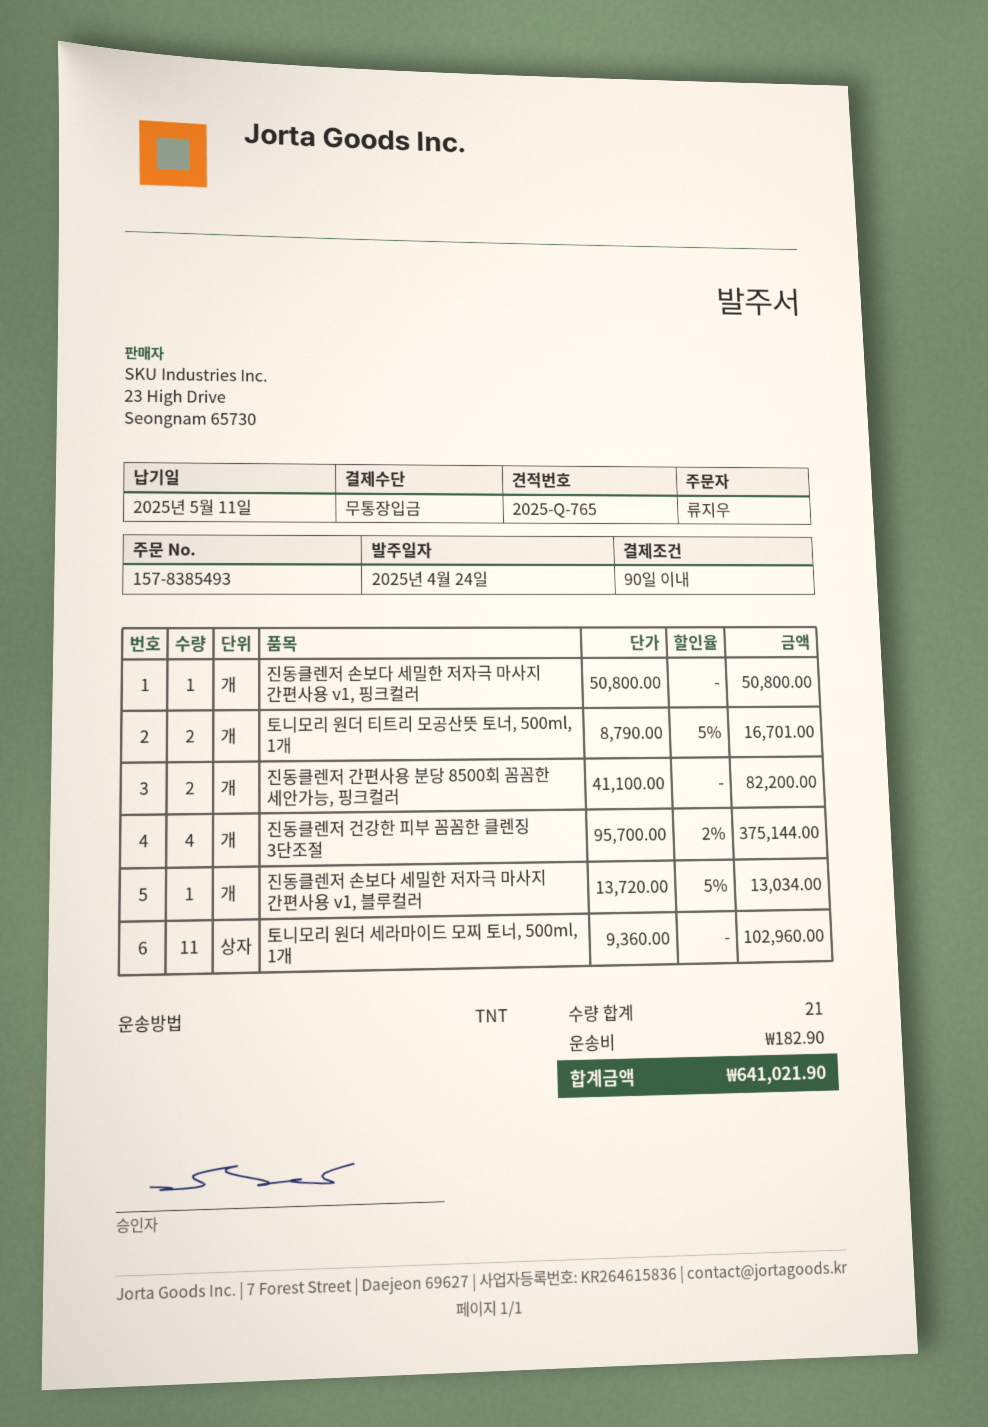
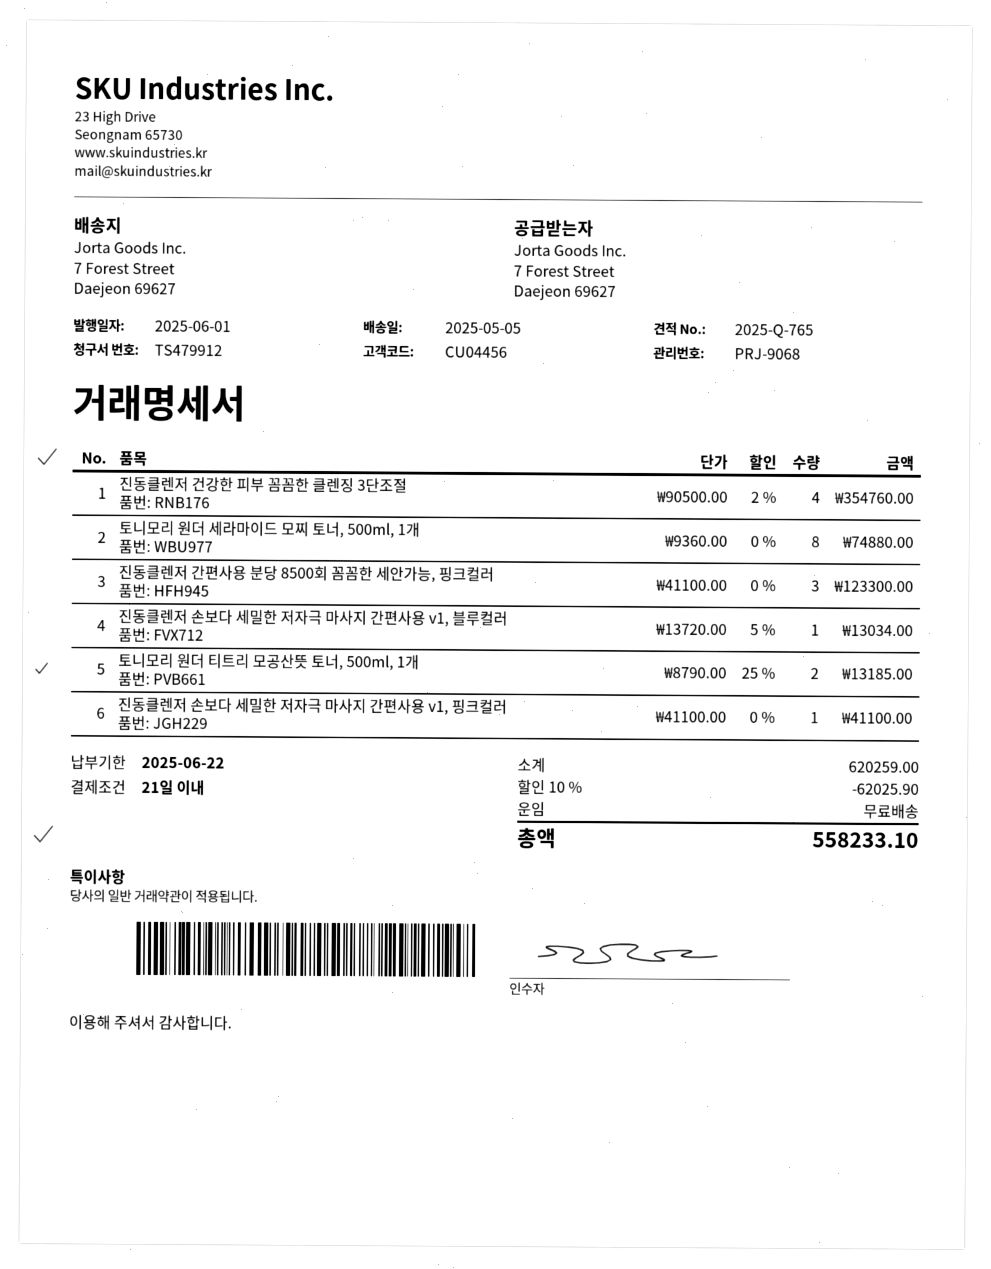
delivery date: 2025-05-11 -> 2025-05-05
payment terms: 90 days -> 21 days
진동클렌저 손보다 세밀한 저자극 마사지 간편사용 v1, 핑크컬러: 1 x 50800.00 = 50800.00 -> 1 x 41100.00 = 41100.00
토니모리 원더 티트리 모공산뜻 토너, 500ml, 1개: 2 x 8790.00 - 5% = 16701.00 -> 2 x 8790.00 - 25% = 13185.00
진동클렌저 간편사용 분당 8500회 꼼꼼한 세안가능, 핑크컬러: 2 x 41100.00 = 82200.00 -> 3 x 41100.00 = 123300.00
진동클렌저 건강한 피부 꼼꼼한 클렌징 3단조절: 4 x 95700.00 - 2% = 375144.00 -> 4 x 90500.00 - 2% = 354760.00
토니모리 원더 세라마이드 모찌 토너, 500ml, 1개: 11 x 9360.00 = 102960.00 -> 8 x 9360.00 = 74880.00
discount: none -> 10% = 62025.90
shipping: 182.90 -> 0.00
total: 641021.90 -> 558233.10

